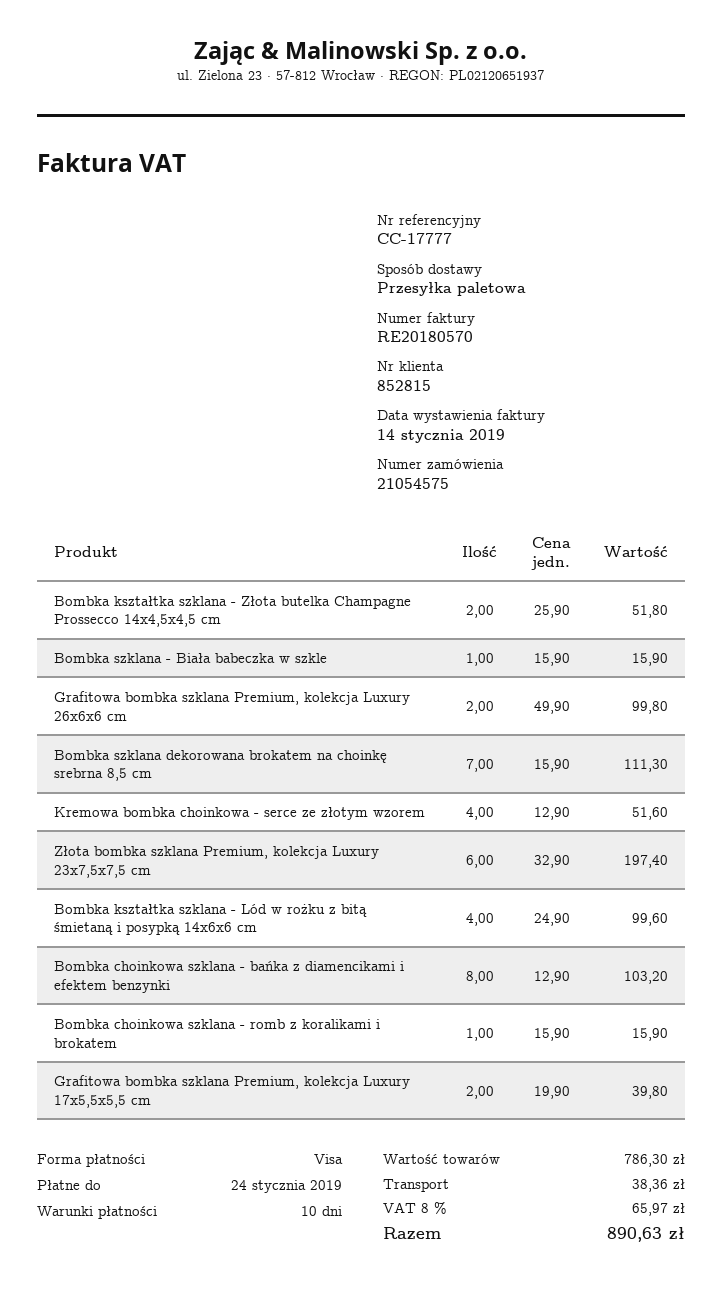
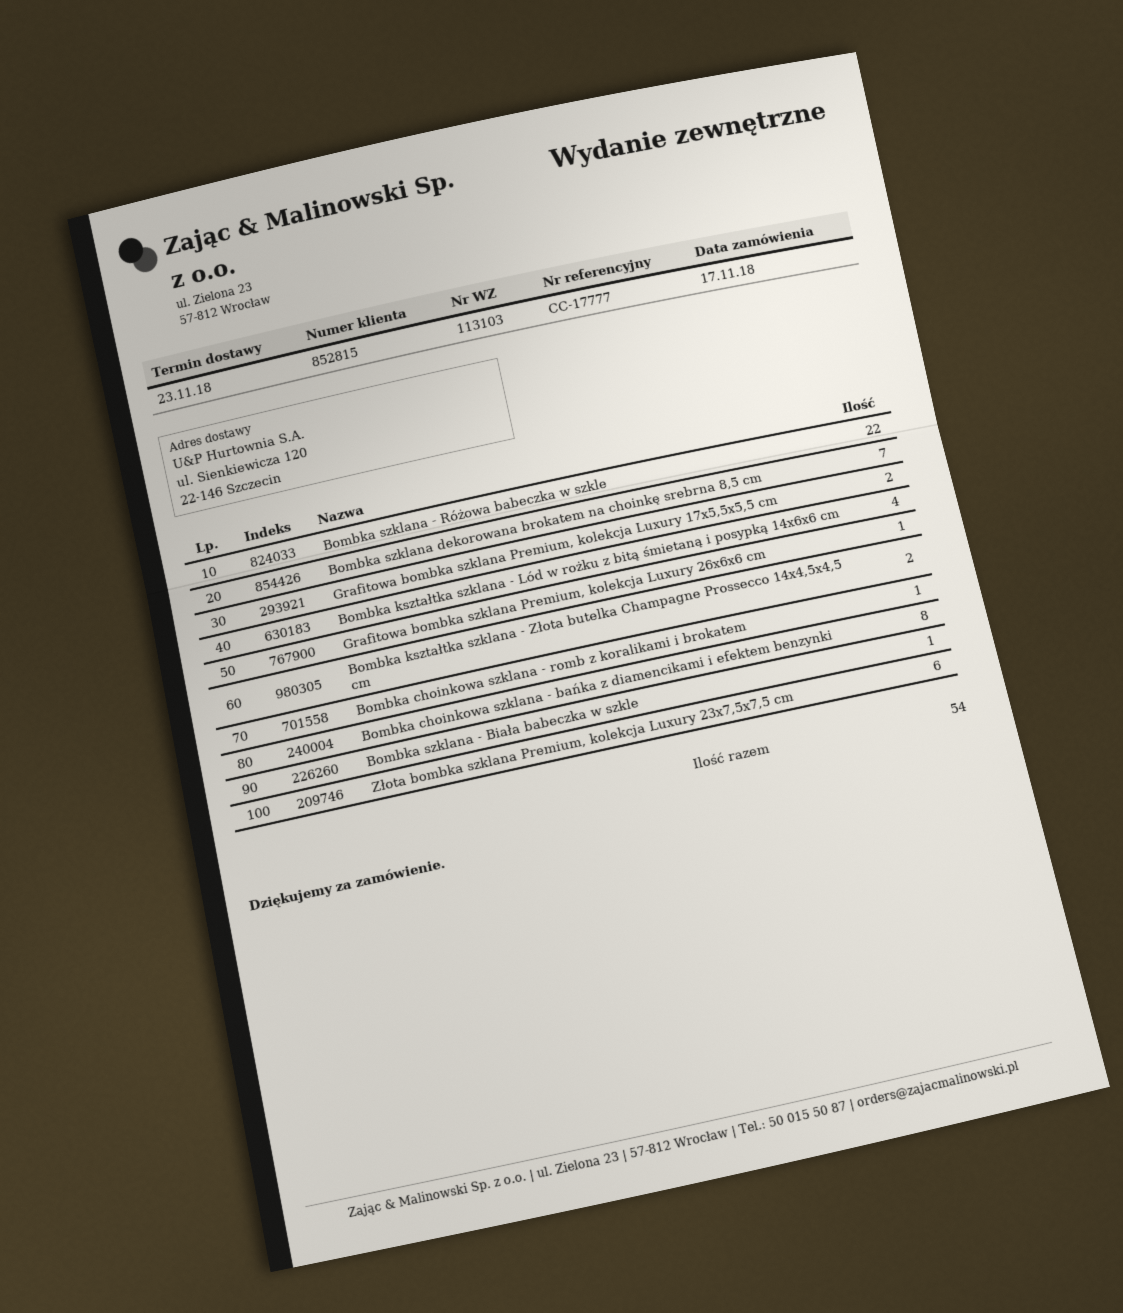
Grafitowa bombka szklana Premium, kolekcja Luxury 26x6x6 cm: 2 -> 1
Kremowa bombka choinkowa - serce ze złotym wzorem: 4 -> none
Bombka szklana - Różowa babeczka w szkle: none -> 22

